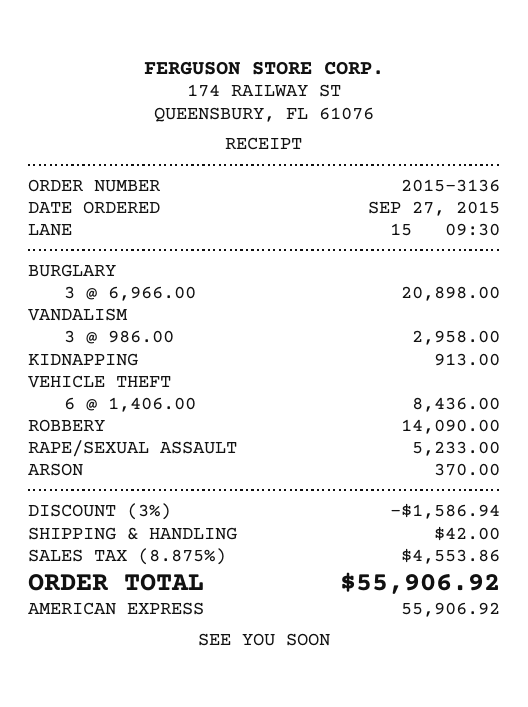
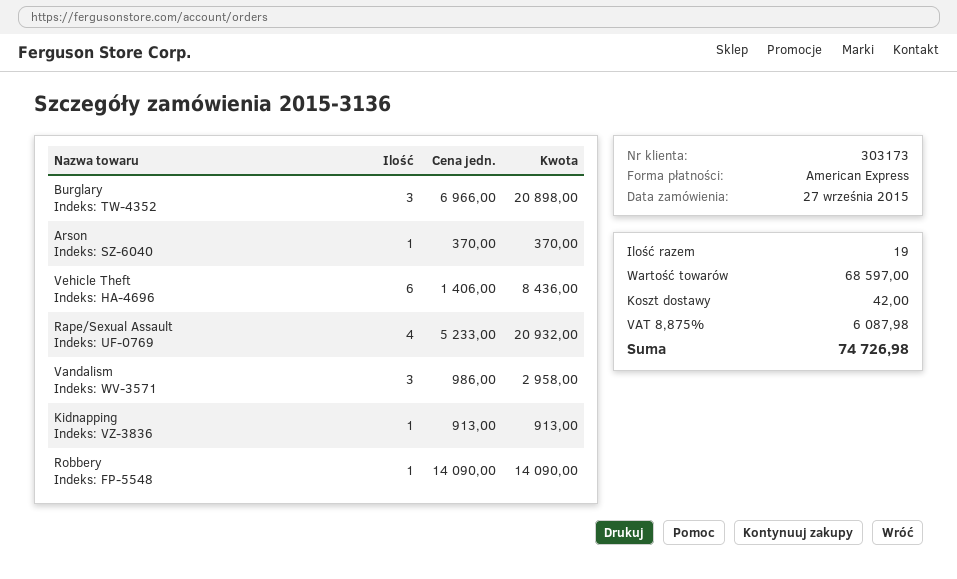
RAPE/SEXUAL ASSAULT: 1 x 5233.00 = 5233.00 -> 4 x 5233.00 = 20932.00
discount: 3% = 1586.94 -> none
tax: 8.875% = 4553.86 -> 8.875% = 6087.98
total: 55906.92 -> 74726.98

